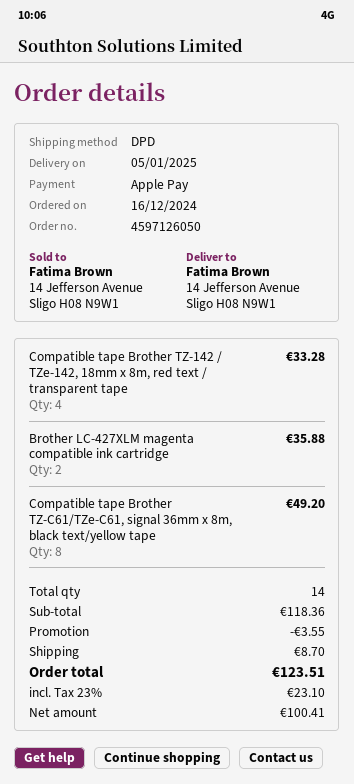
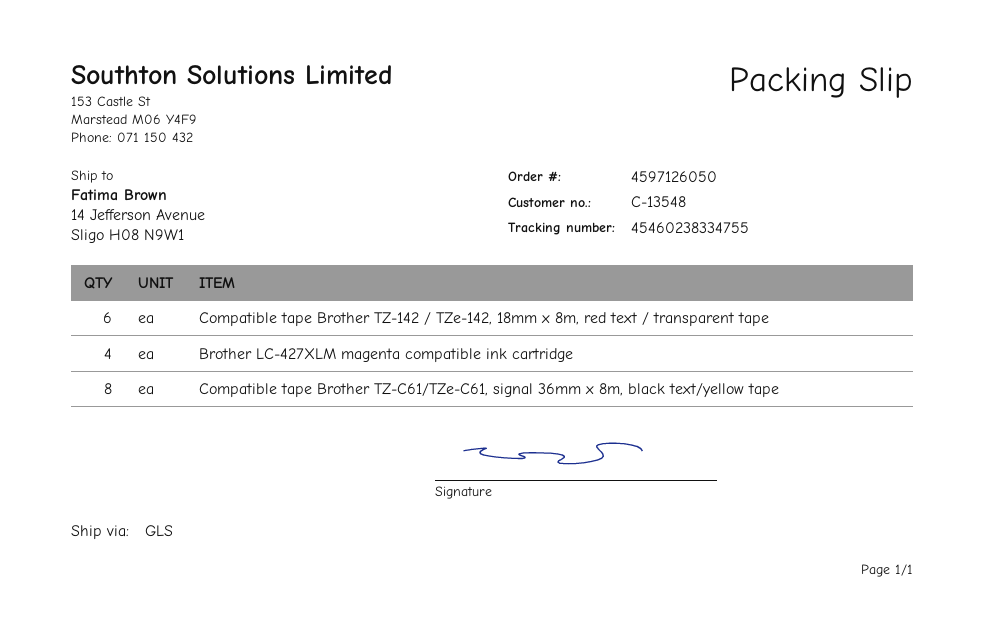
shipping method: DPD -> GLS
Compatible tape Brother TZ-142 / TZe-142, 18mm x 8m, red text / transparent tape: 4 -> 6
Brother LC-427XLM magenta compatible ink cartridge: 2 -> 4

